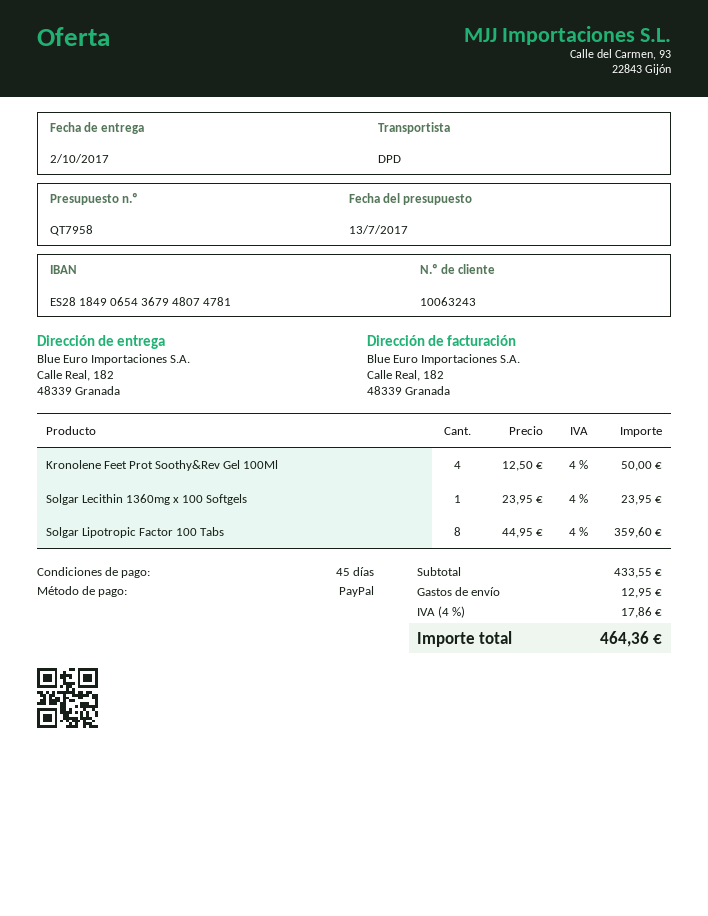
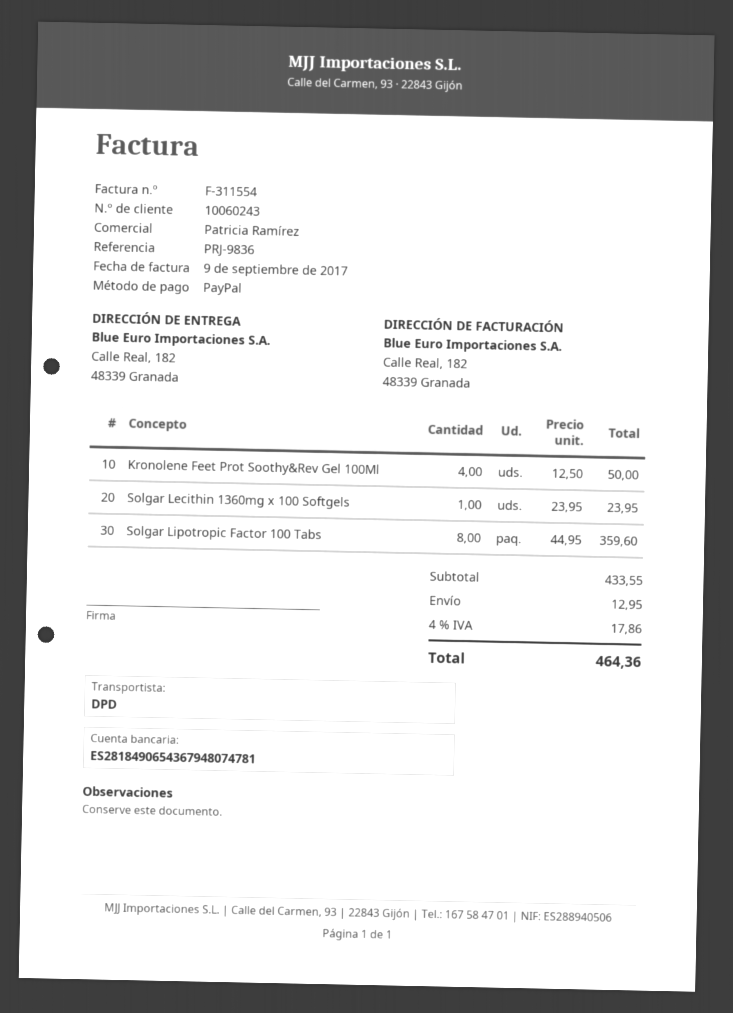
customer number: 10063243 -> 10060243

